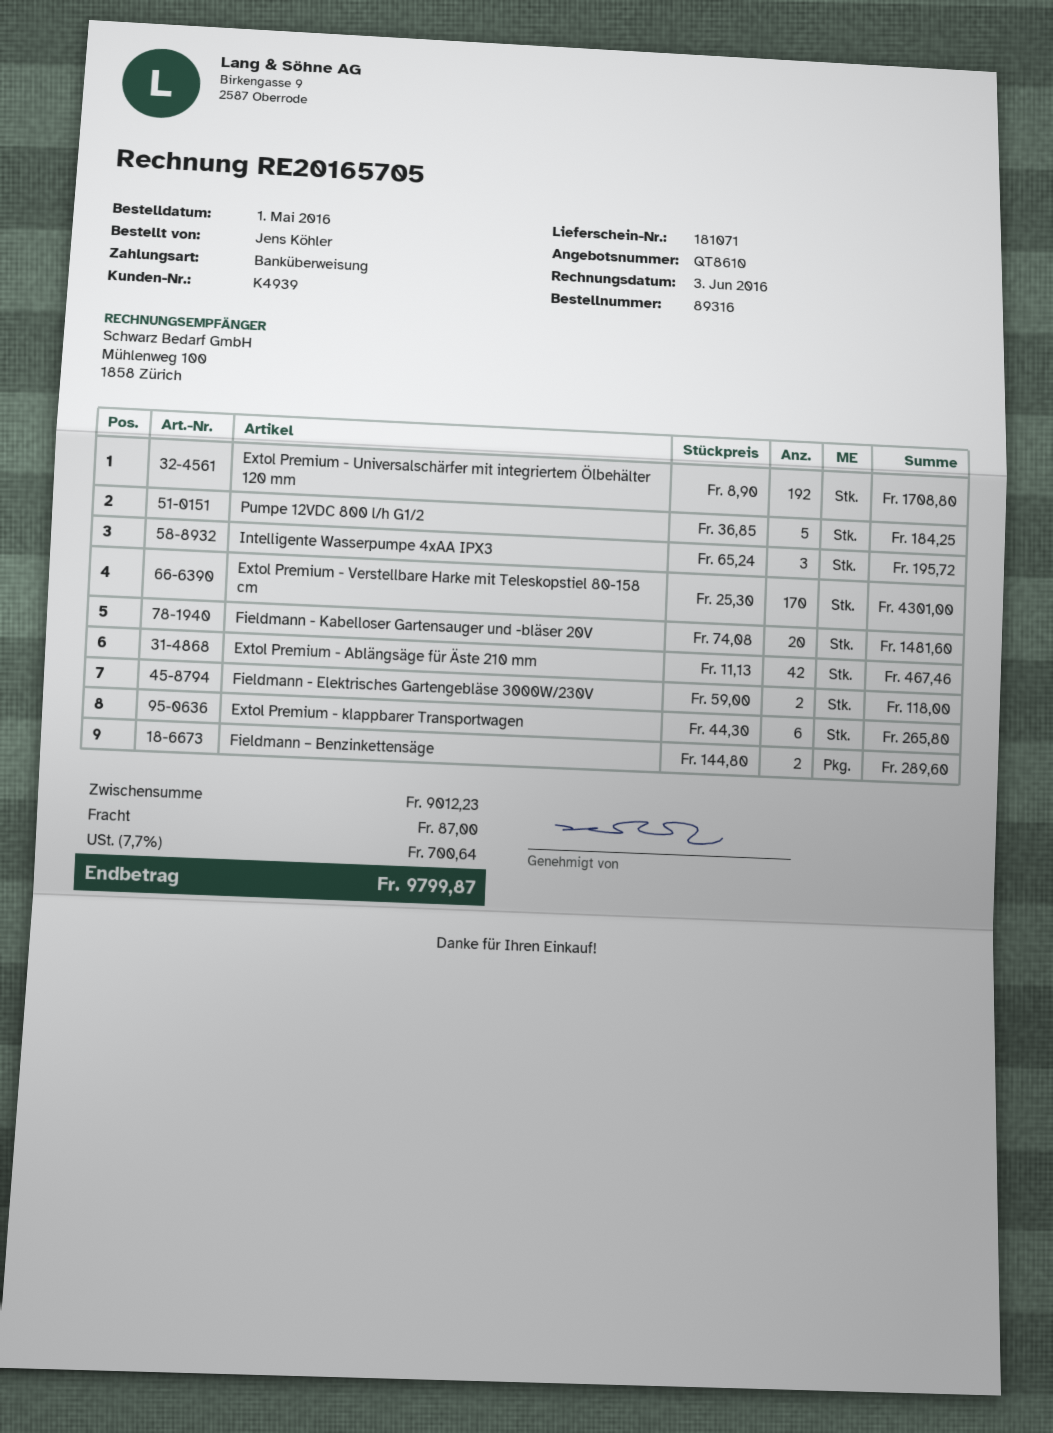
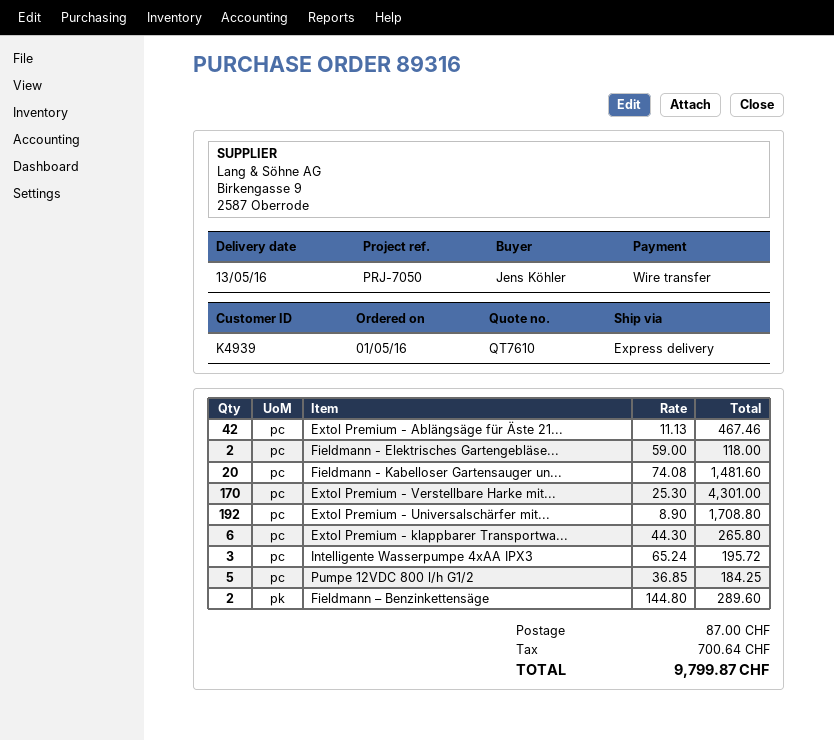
quote number: QT8610 -> QT7610

